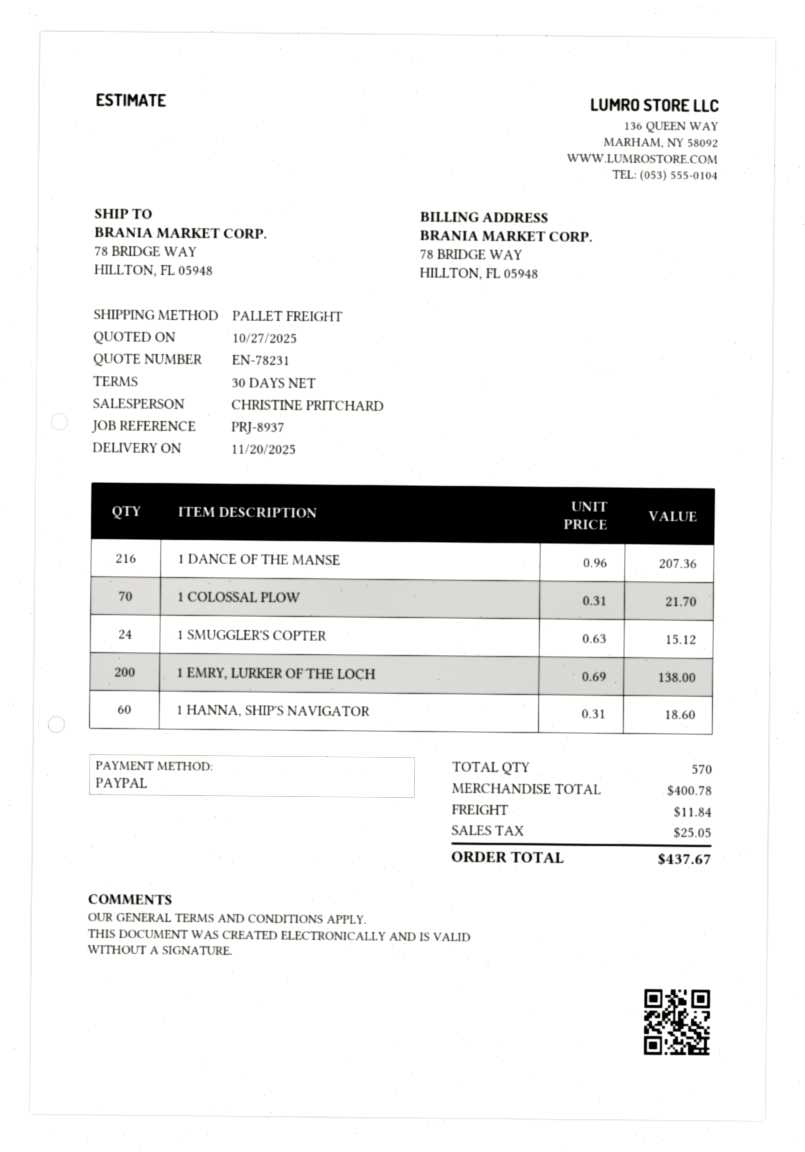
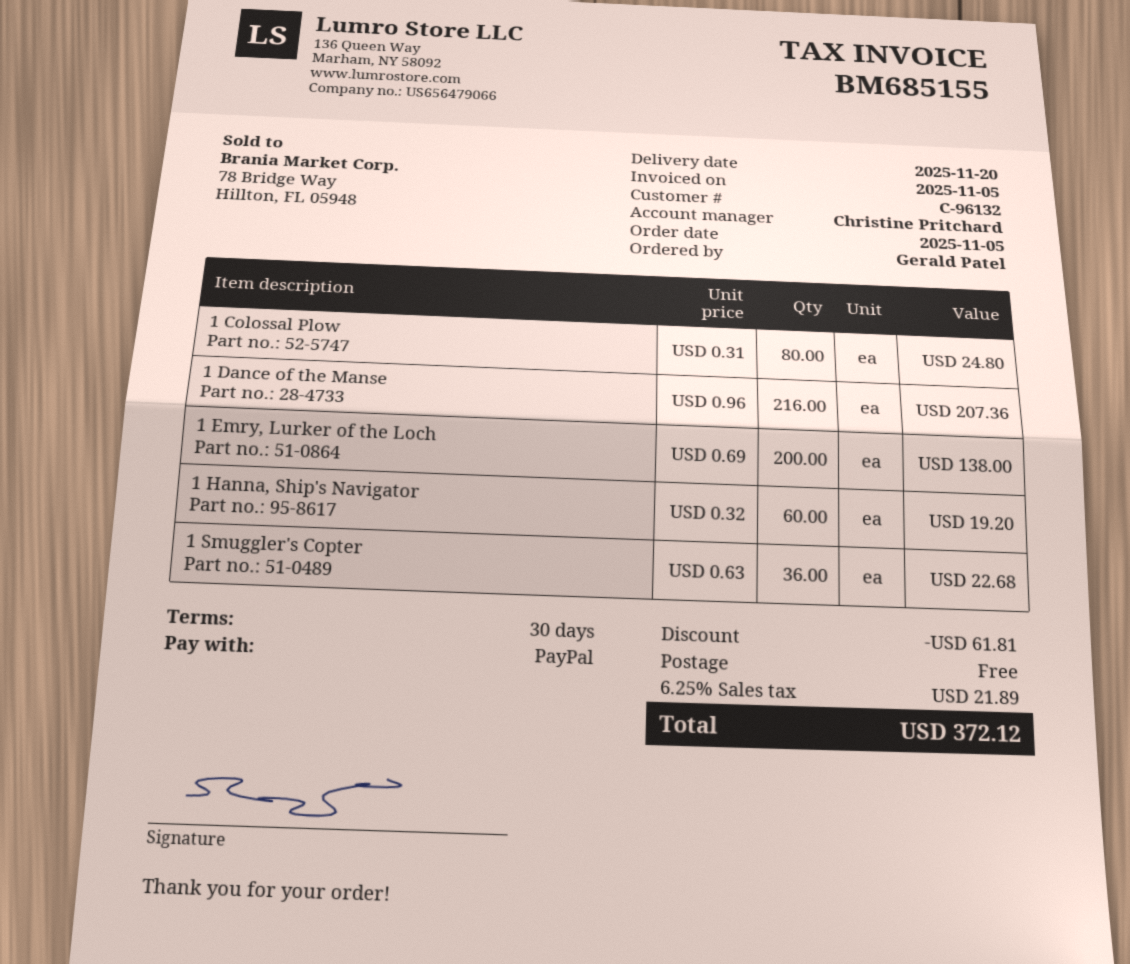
1 COLOSSAL PLOW: 70 x 0.31 = 21.70 -> 80 x 0.31 = 24.80
1 SMUGGLER'S COPTER: 24 x 0.63 = 15.12 -> 36 x 0.63 = 22.68
1 HANNA, SHIP'S NAVIGATOR: 60 x 0.31 = 18.60 -> 60 x 0.32 = 19.20
discount: none -> 61.81
shipping: 11.84 -> 0.00
tax: 25.05 -> 21.89
total: 437.67 -> 372.12

